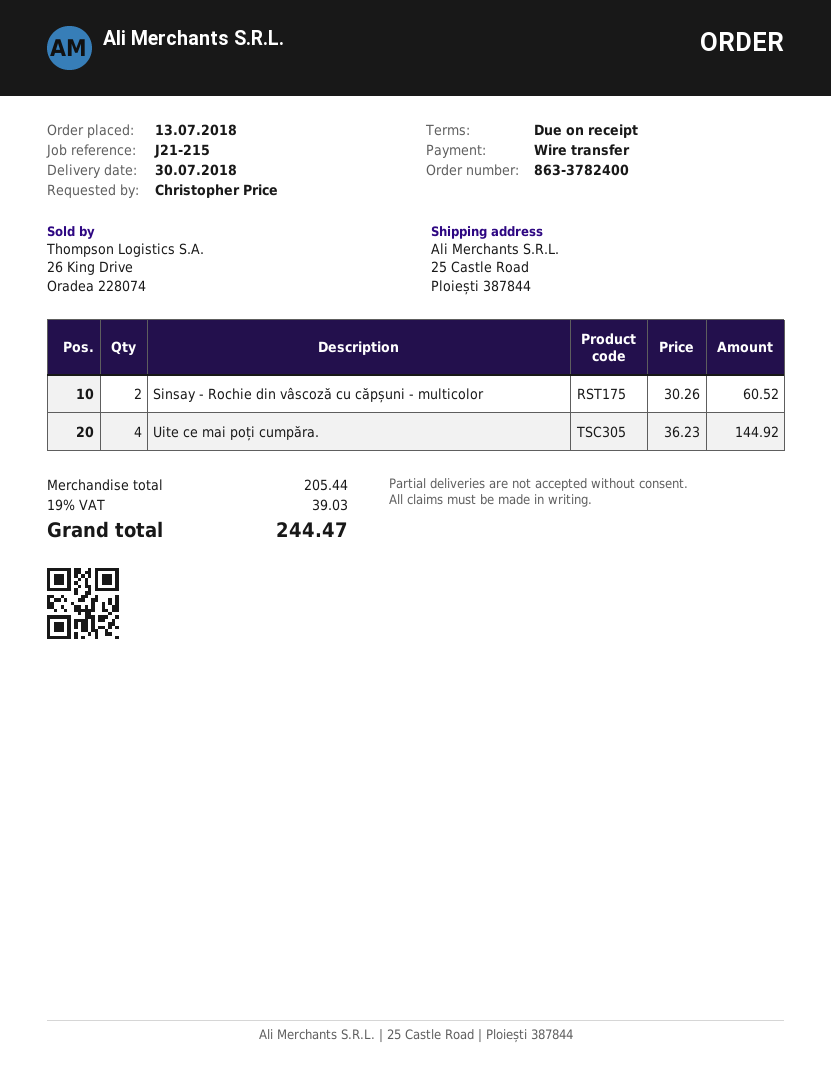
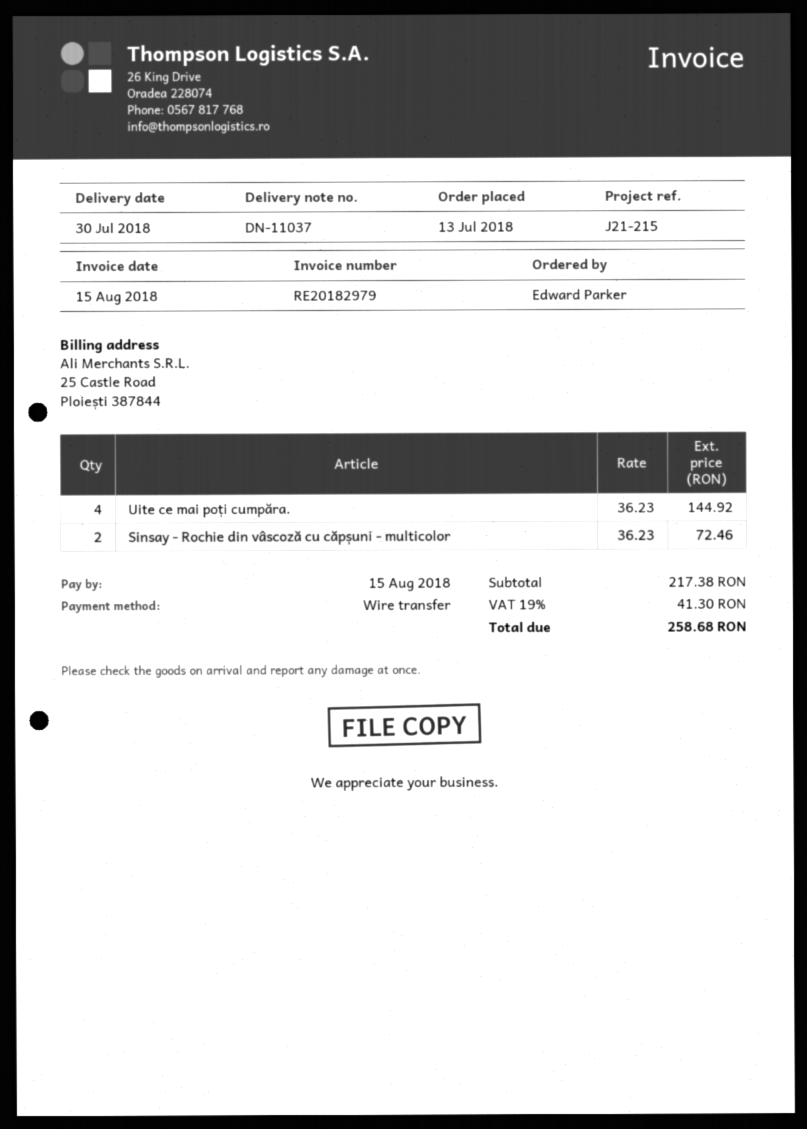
ordered by: Christopher Price -> Edward Parker
Sinsay - Rochie din vâscoză cu căpșuni - multicolor: 2 x 30.26 = 60.52 -> 2 x 36.23 = 72.46
subtotal: 205.44 -> 217.38
tax: 19% = 39.03 -> 19% = 41.30
total: 244.47 -> 258.68

